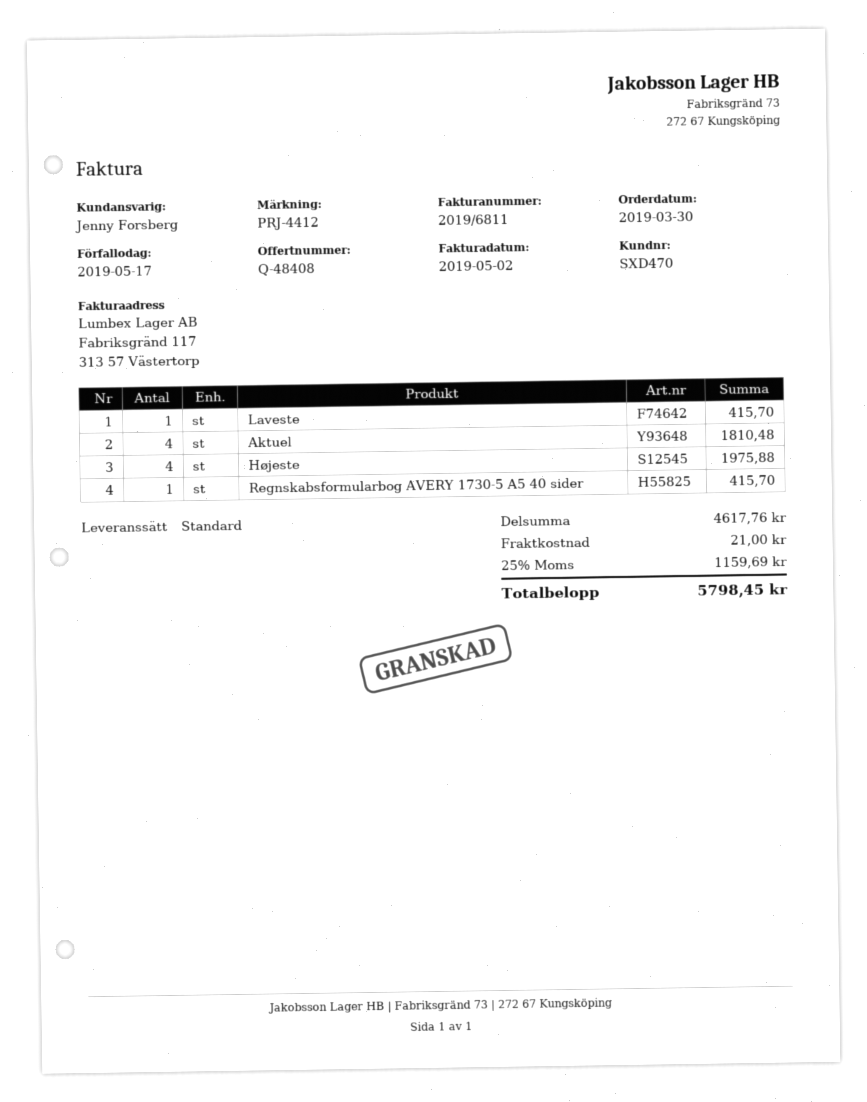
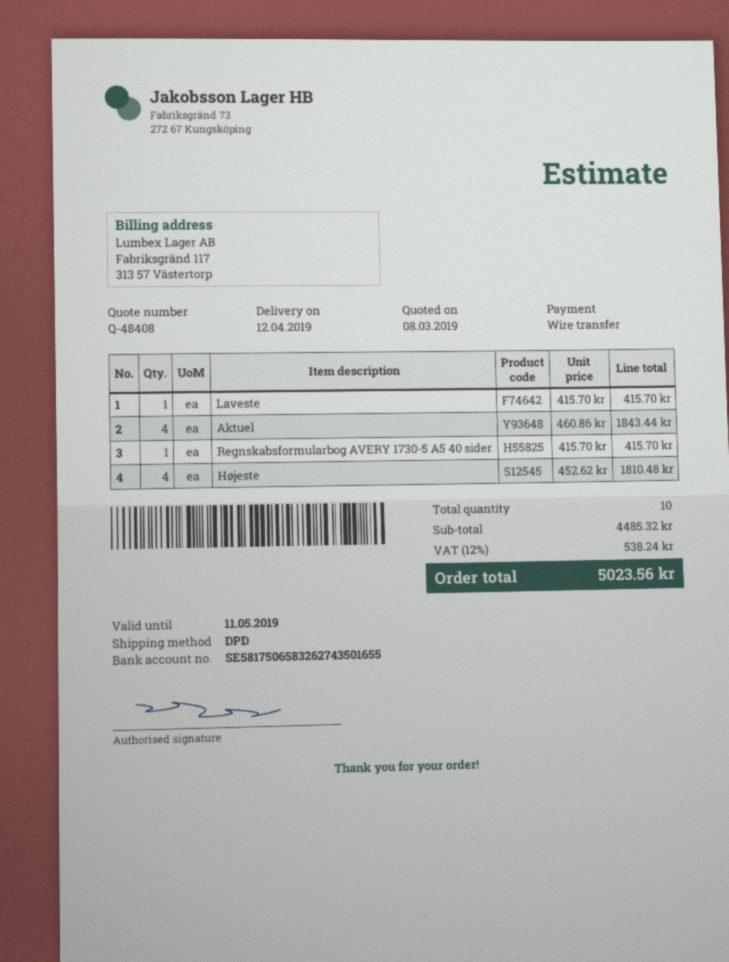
shipping method: standard -> DPD
Aktuel: 4 for 1810.48 -> 4 for 1843.44
Højeste: 4 for 1975.88 -> 4 for 1810.48
subtotal: 4617.76 -> 4485.32
shipping: 21.00 -> none
tax: 25% = 1159.69 -> 12% = 538.24
total: 5798.45 -> 5023.56

